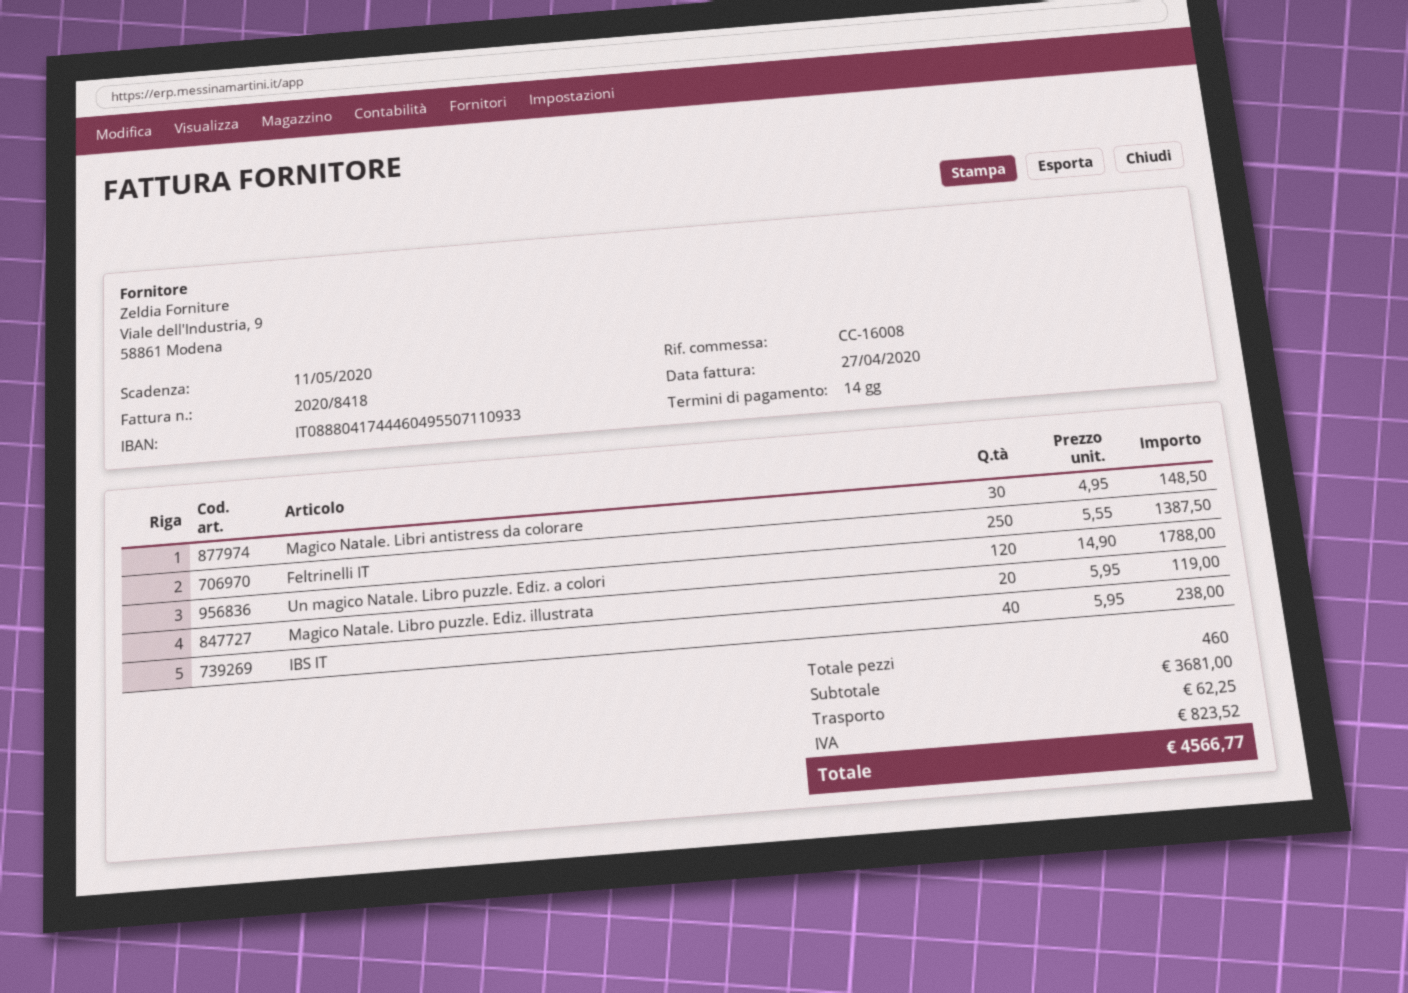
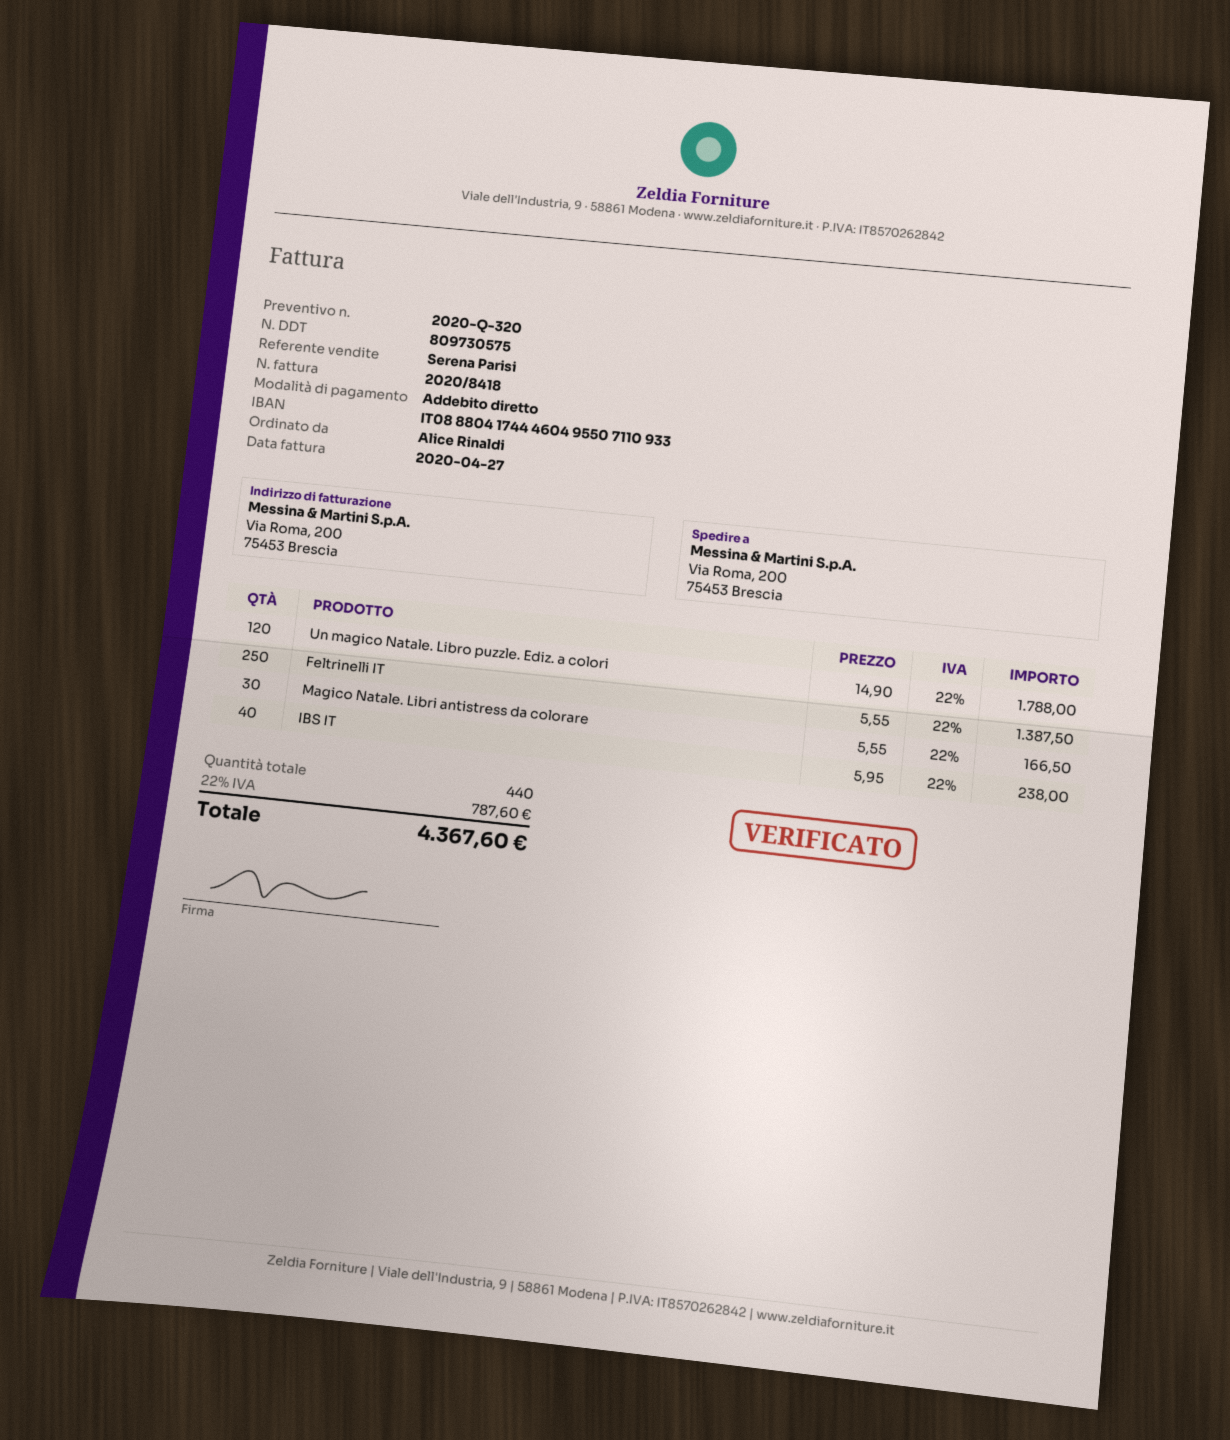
Magico Natale. Libri antistress da colorare: 30 x 4.95 = 148.50 -> 30 x 5.55 = 166.50
Magico Natale. Libro puzzle. Ediz. illustrata: 20 x 5.95 = 119.00 -> none
total quantity: 460 -> 440
shipping: 62.25 -> none
tax: 823.52 -> 787.60
total: 4566.77 -> 4367.60

